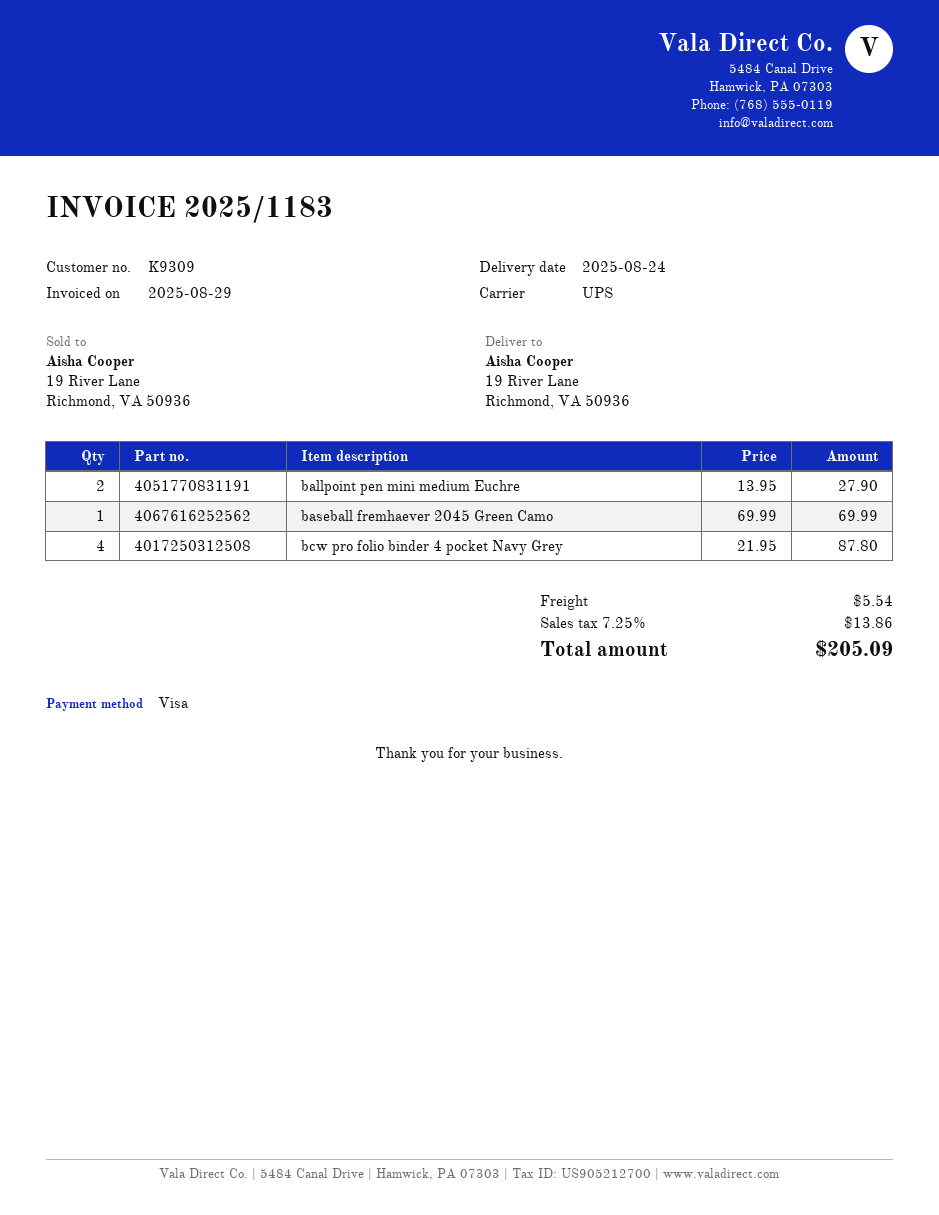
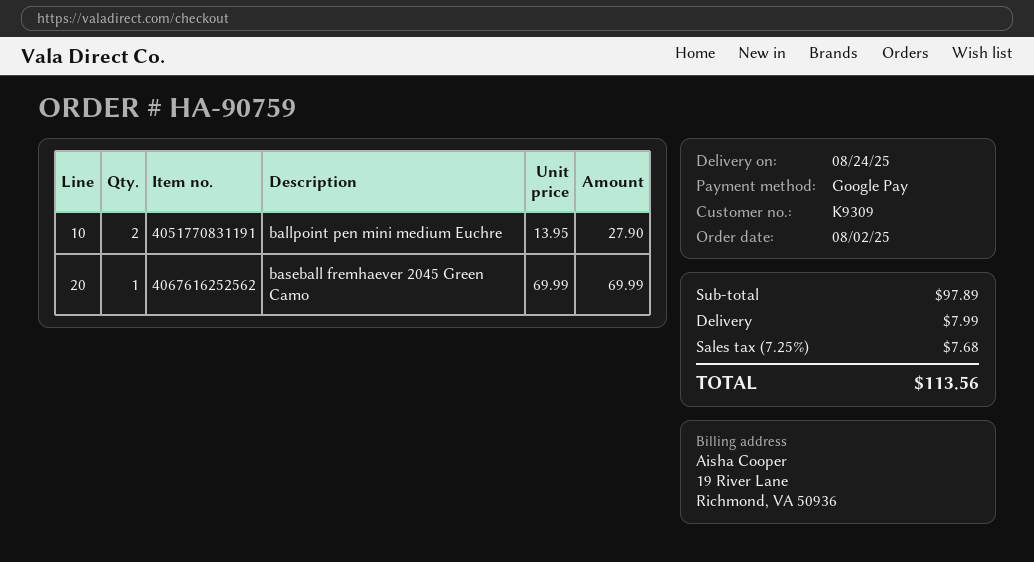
payment method: Visa -> Google Pay
bcw pro folio binder 4 pocket Navy Grey: 4 x 21.95 = 87.80 -> none
shipping: 5.54 -> 7.99
tax: 7.25% = 13.86 -> 7.25% = 7.68
total: 205.09 -> 113.56

